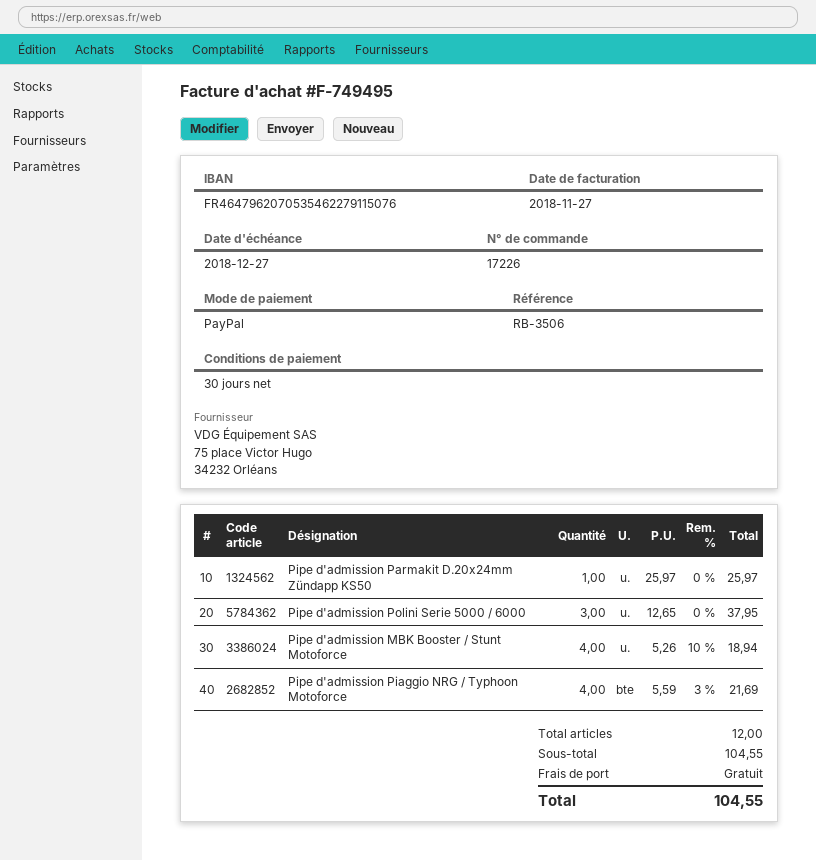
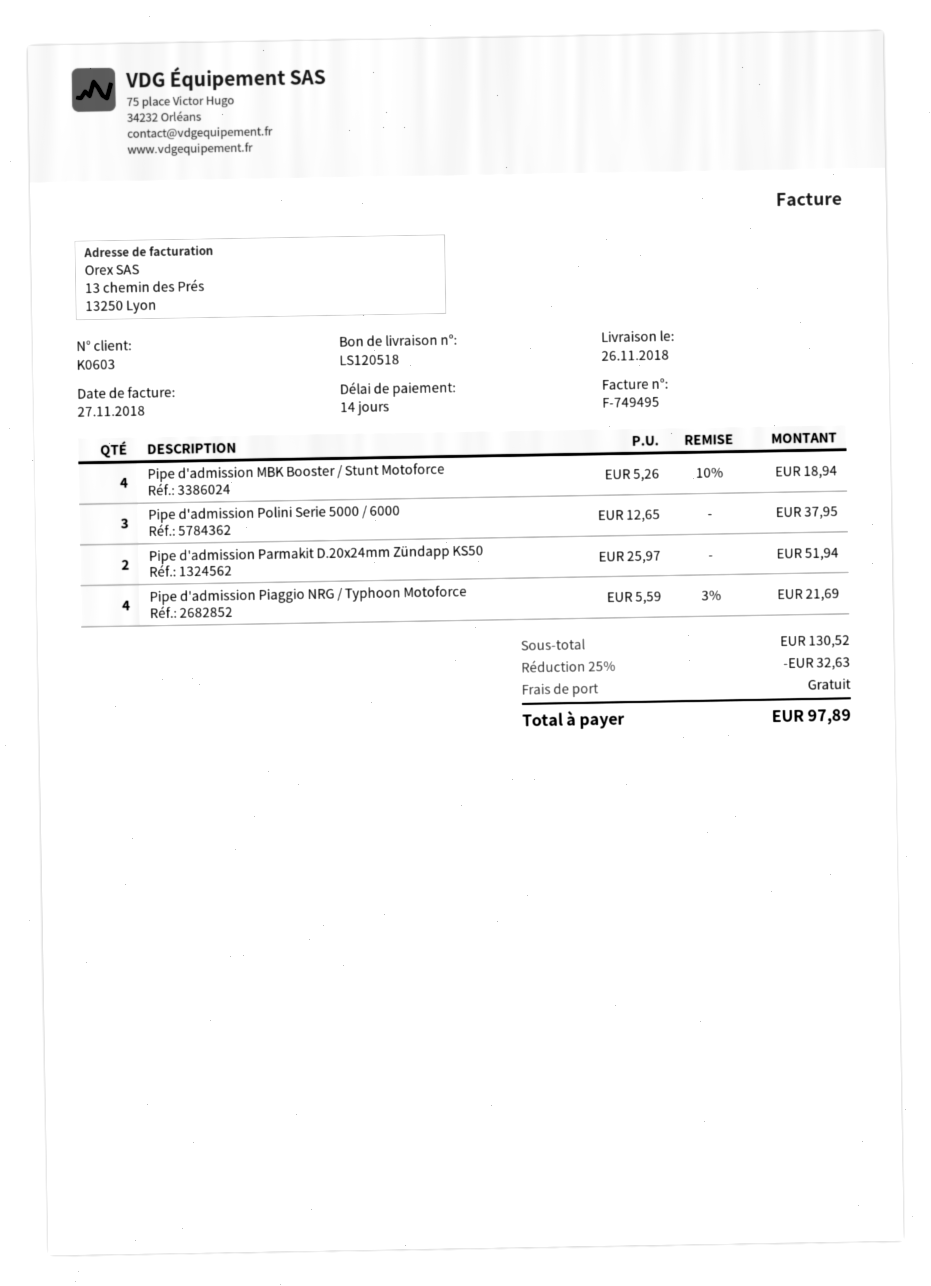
payment terms: 30 days -> 14 days
Pipe d'admission Parmakit D.20x24mm Zündapp KS50: 1 x 25.97 = 25.97 -> 2 x 25.97 = 51.94
subtotal: 104.55 -> 130.52
discount: none -> 25% = 32.63
total: 104.55 -> 97.89

